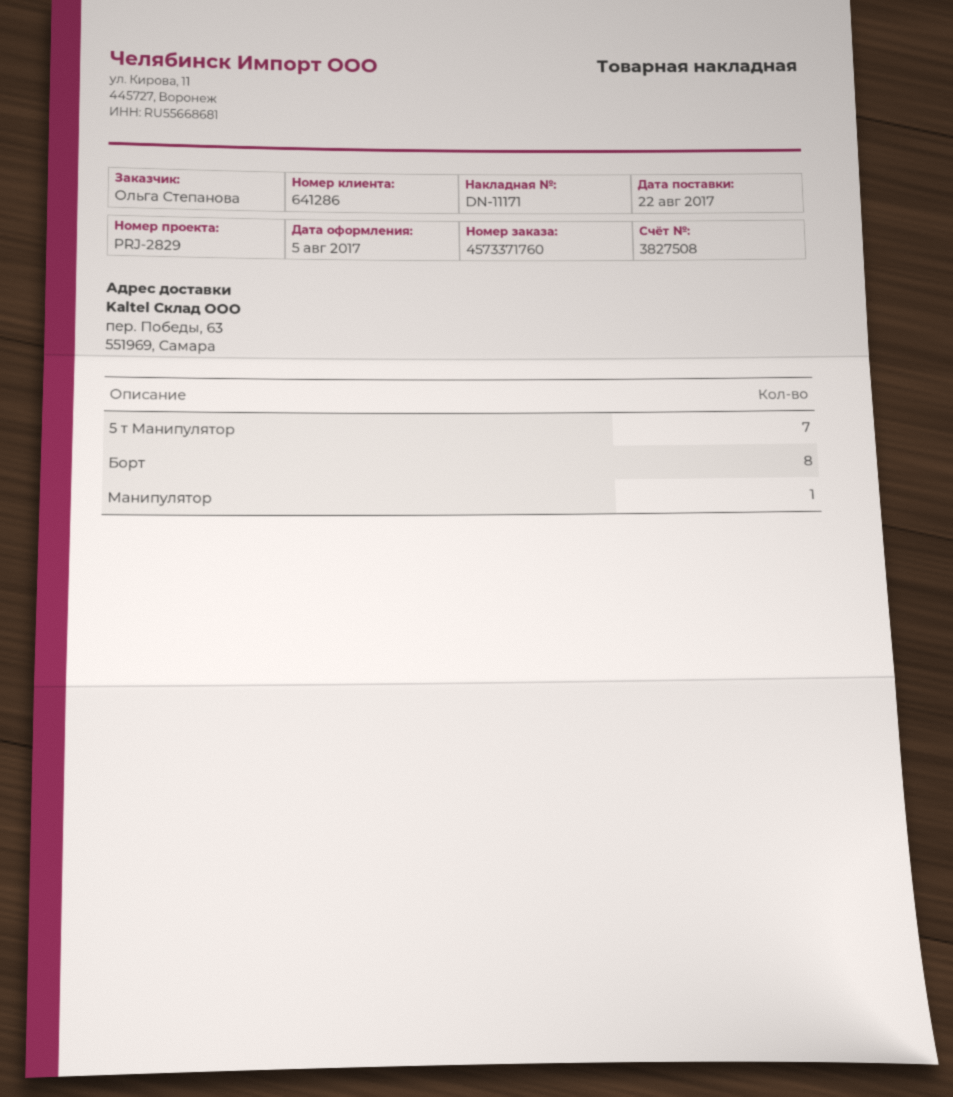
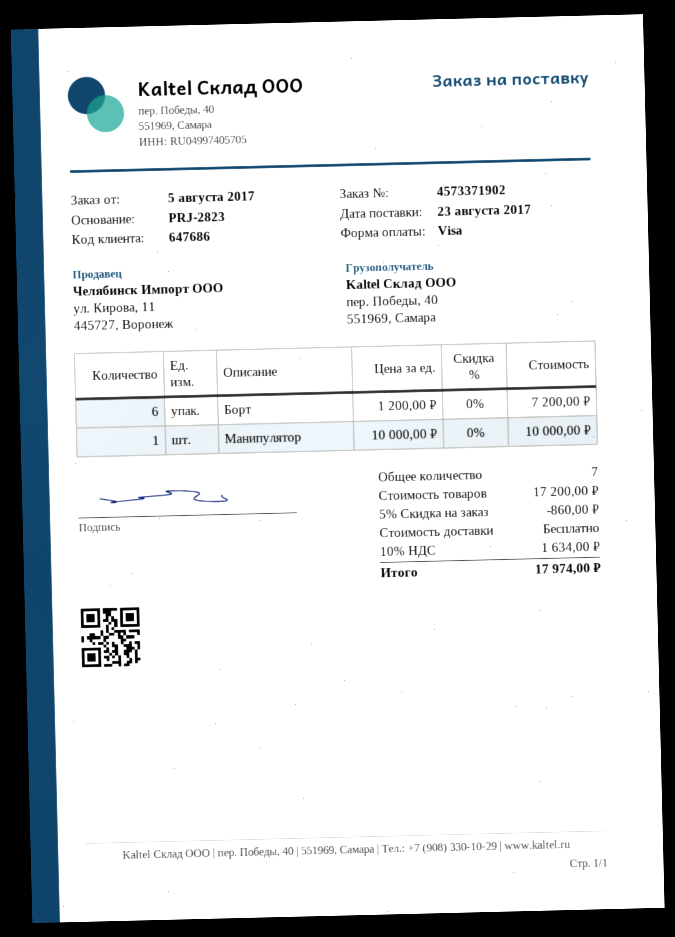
order number: 4573371760 -> 4573371902
delivery date: 2017-08-22 -> 2017-08-23
customer number: 641286 -> 647686
reference: PRJ-2829 -> PRJ-2823
ship to: пер. Победы, 63, 551969, Самара -> пер. Победы, 40, 551969, Самара
5 т Манипулятор: 7 -> none
Борт: 8 -> 6

